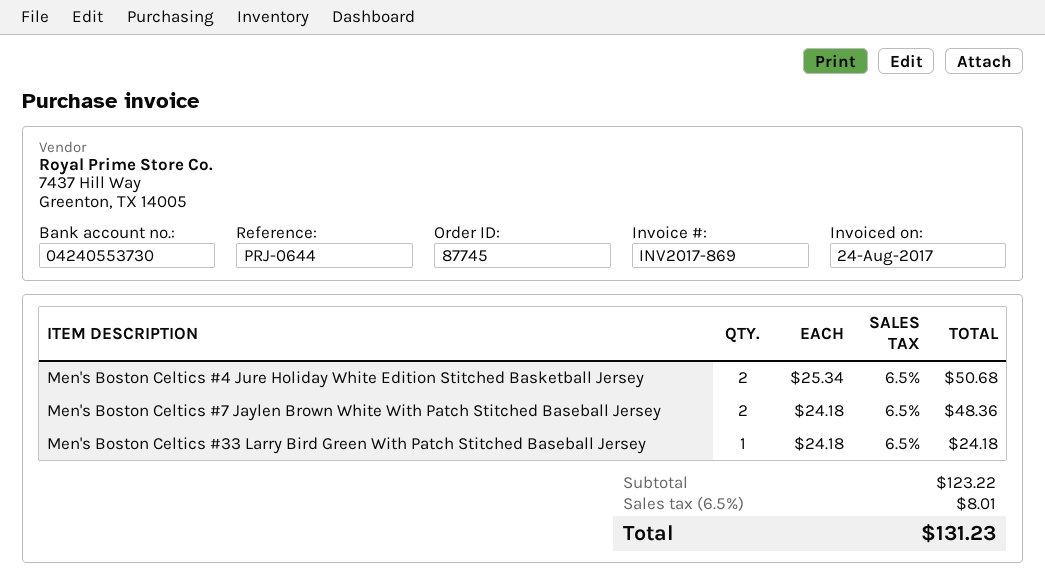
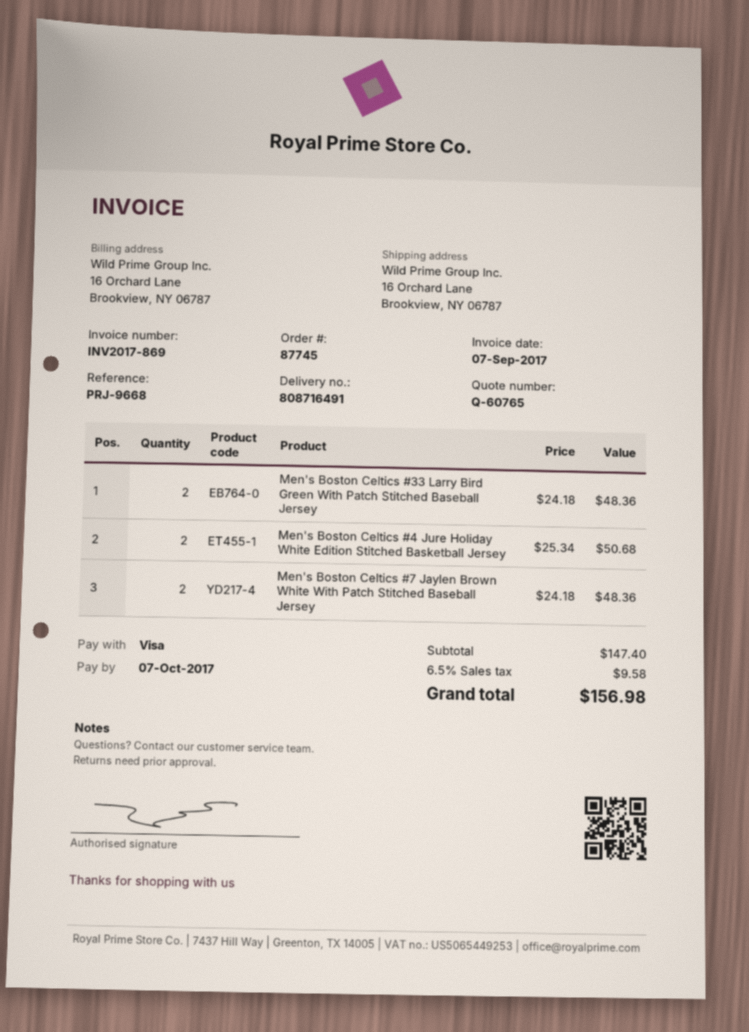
invoice date: 2017-08-24 -> 2017-09-07
reference: PRJ-0644 -> PRJ-9668
Men's Boston Celtics #33 Larry Bird Green With Patch Stitched Baseball Jersey: 1 x 24.18 = 24.18 -> 2 x 24.18 = 48.36
subtotal: 123.22 -> 147.40
tax: 6.5% = 8.01 -> 6.5% = 9.58
total: 131.23 -> 156.98

